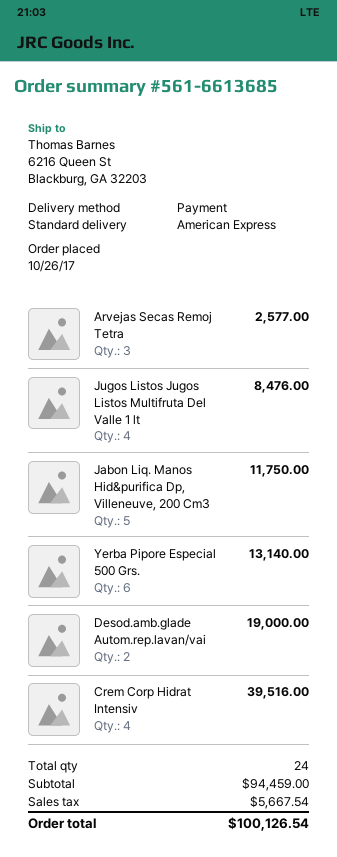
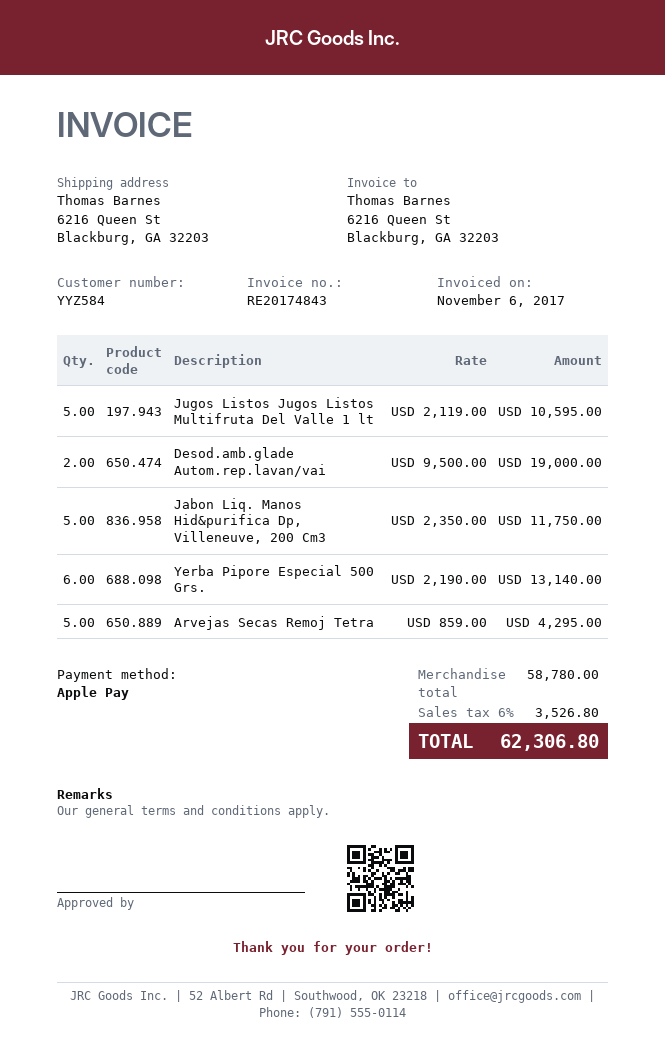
payment method: American Express -> Apple Pay
Arvejas Secas Remoj Tetra: 3 for 2577.00 -> 5 for 4295.00
Jugos Listos Jugos Listos Multifruta Del Valle 1 lt: 4 for 8476.00 -> 5 for 10595.00
Crem Corp Hidrat Intensiv: 4 for 39516.00 -> none
subtotal: 94459.00 -> 58780.00
tax: 5667.54 -> 3526.80
total: 100126.54 -> 62306.80

